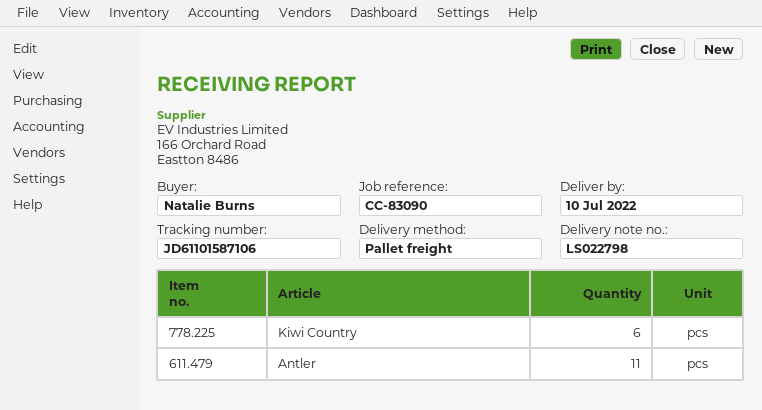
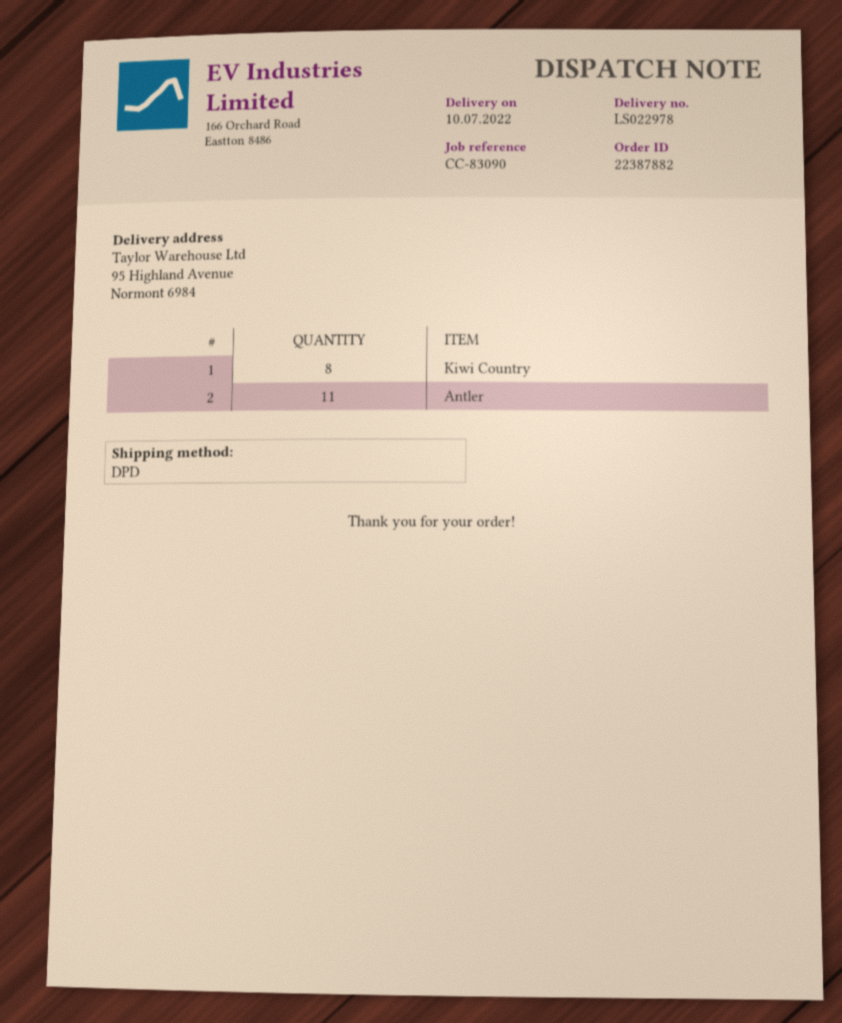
delivery note number: LS022798 -> LS022978
shipping method: pallet freight -> DPD
Kiwi Country: 6 -> 8

